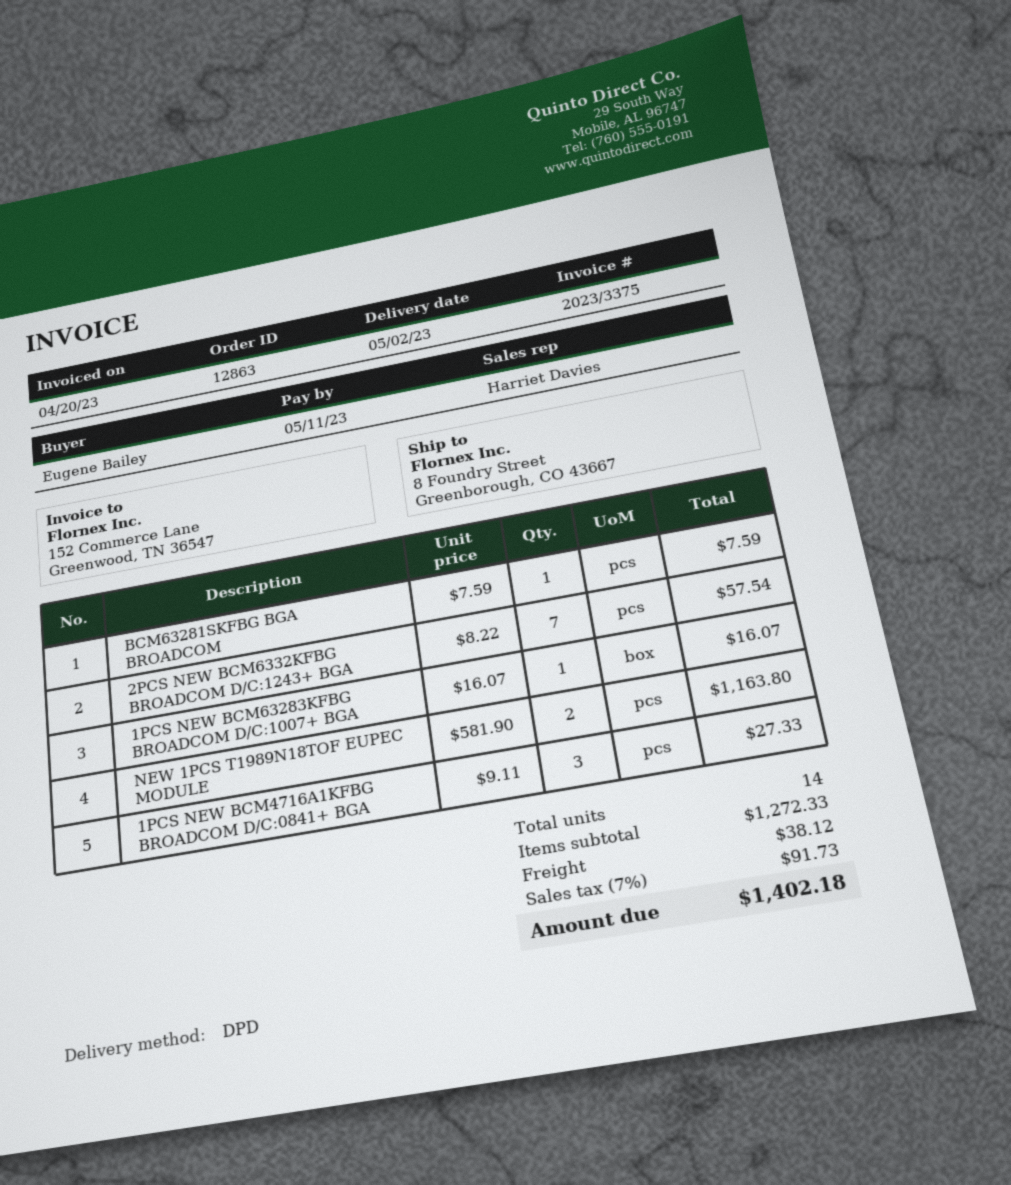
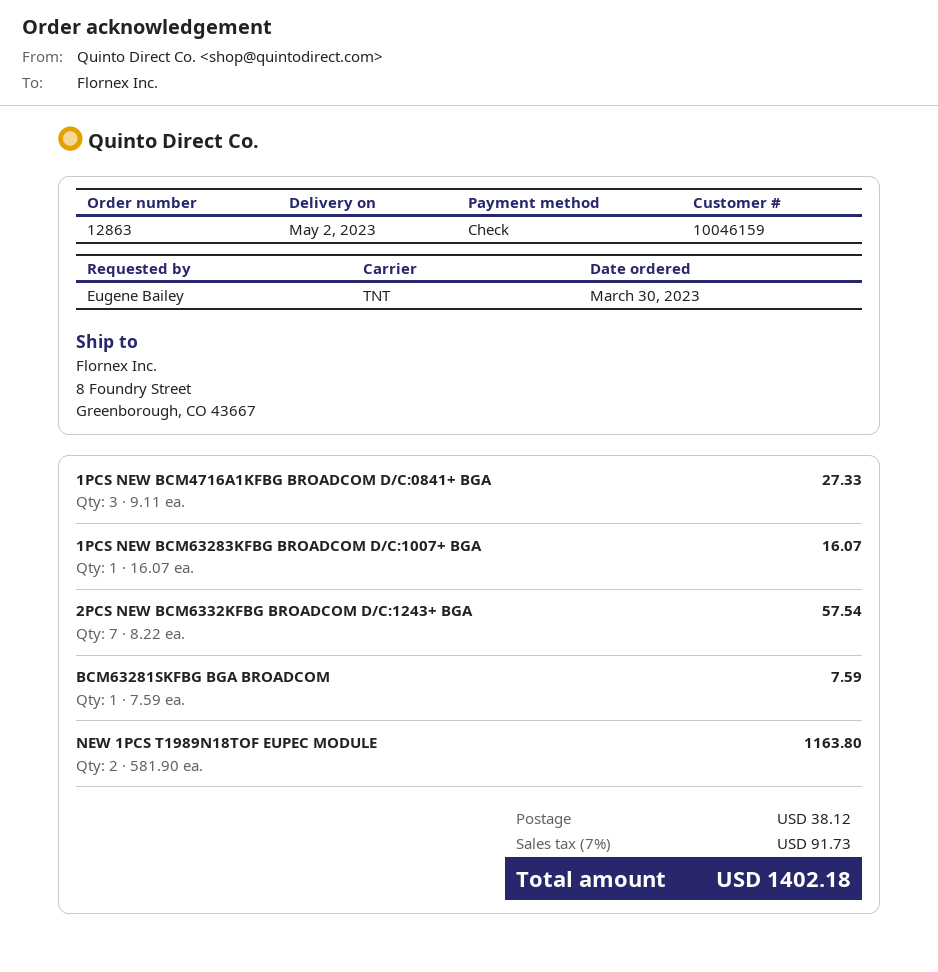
shipping method: DPD -> TNT

